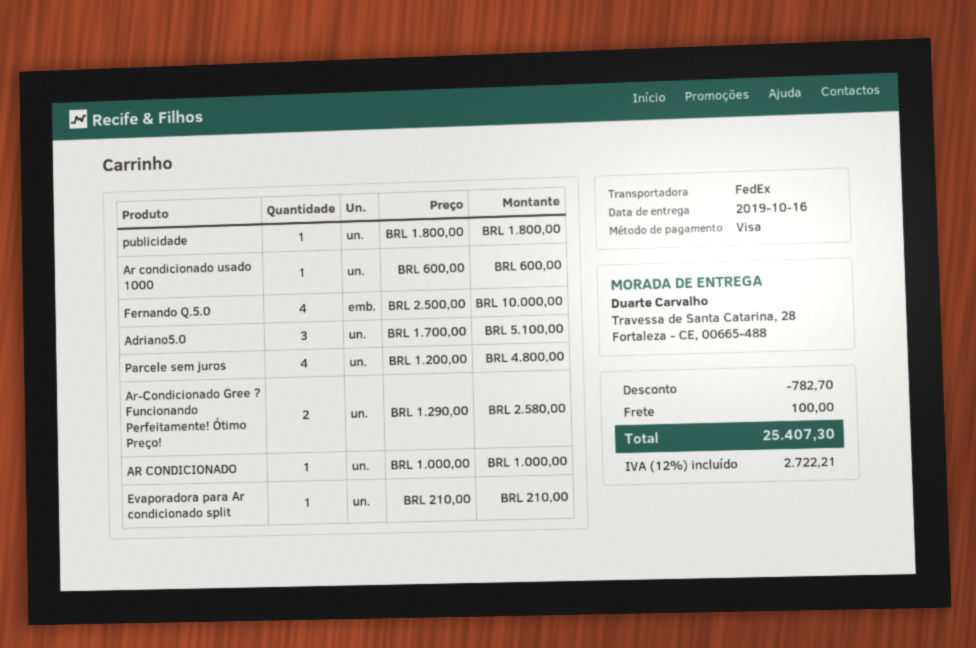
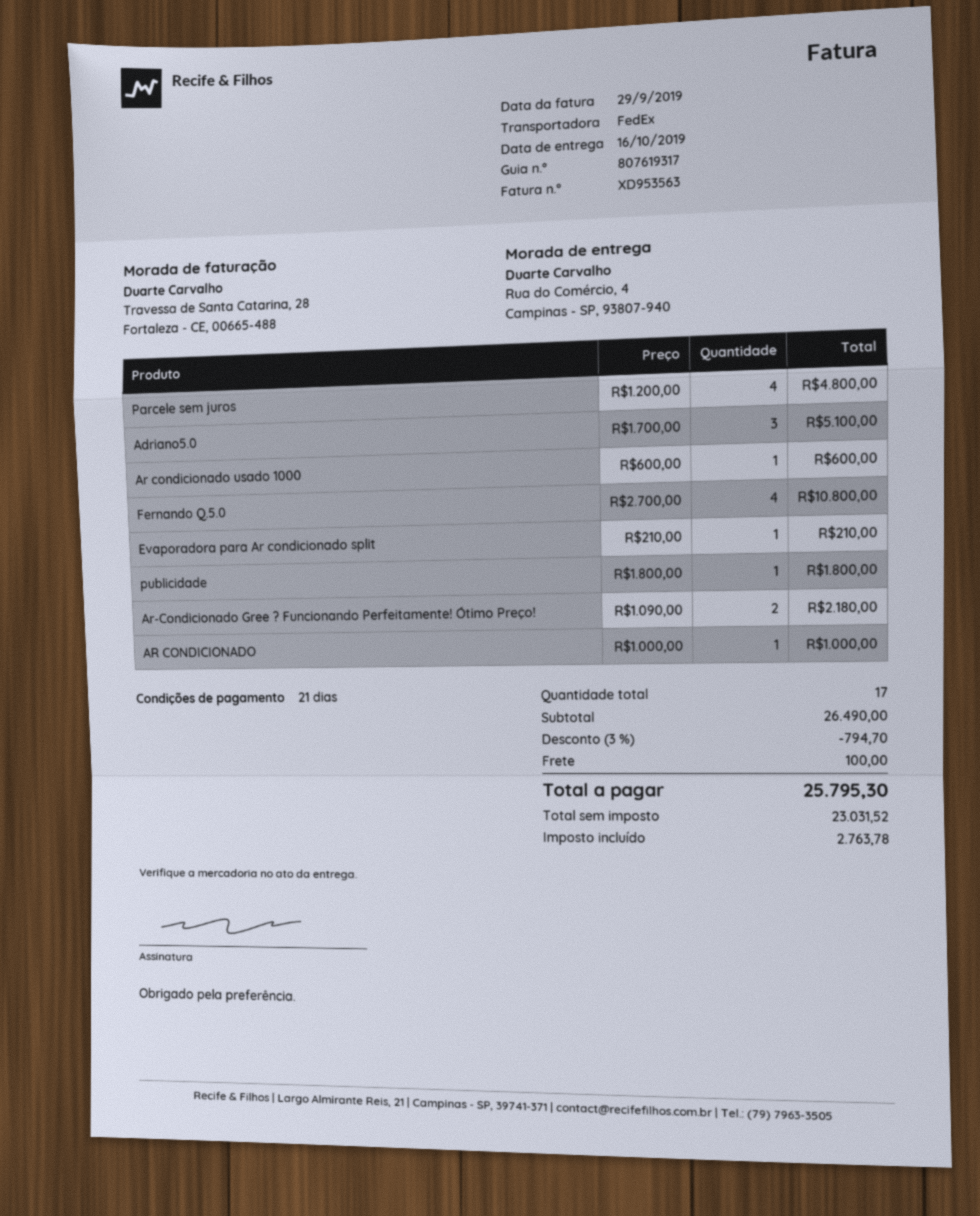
ship to: Travessa de Santa Catarina, 28, Fortaleza - CE, 00665-488 -> Rua do Comércio, 4, Campinas - SP, 93807-940
Fernando Q.5.0: 4 x 2500.00 = 10000.00 -> 4 x 2700.00 = 10800.00
Ar-Condicionado Gree ? Funcionando Perfeitamente! Ótimo Preço!: 2 x 1290.00 = 2580.00 -> 2 x 1090.00 = 2180.00
discount: 782.70 -> 794.70
tax: 2722.21 -> 2763.78
total: 25407.30 -> 25795.30

